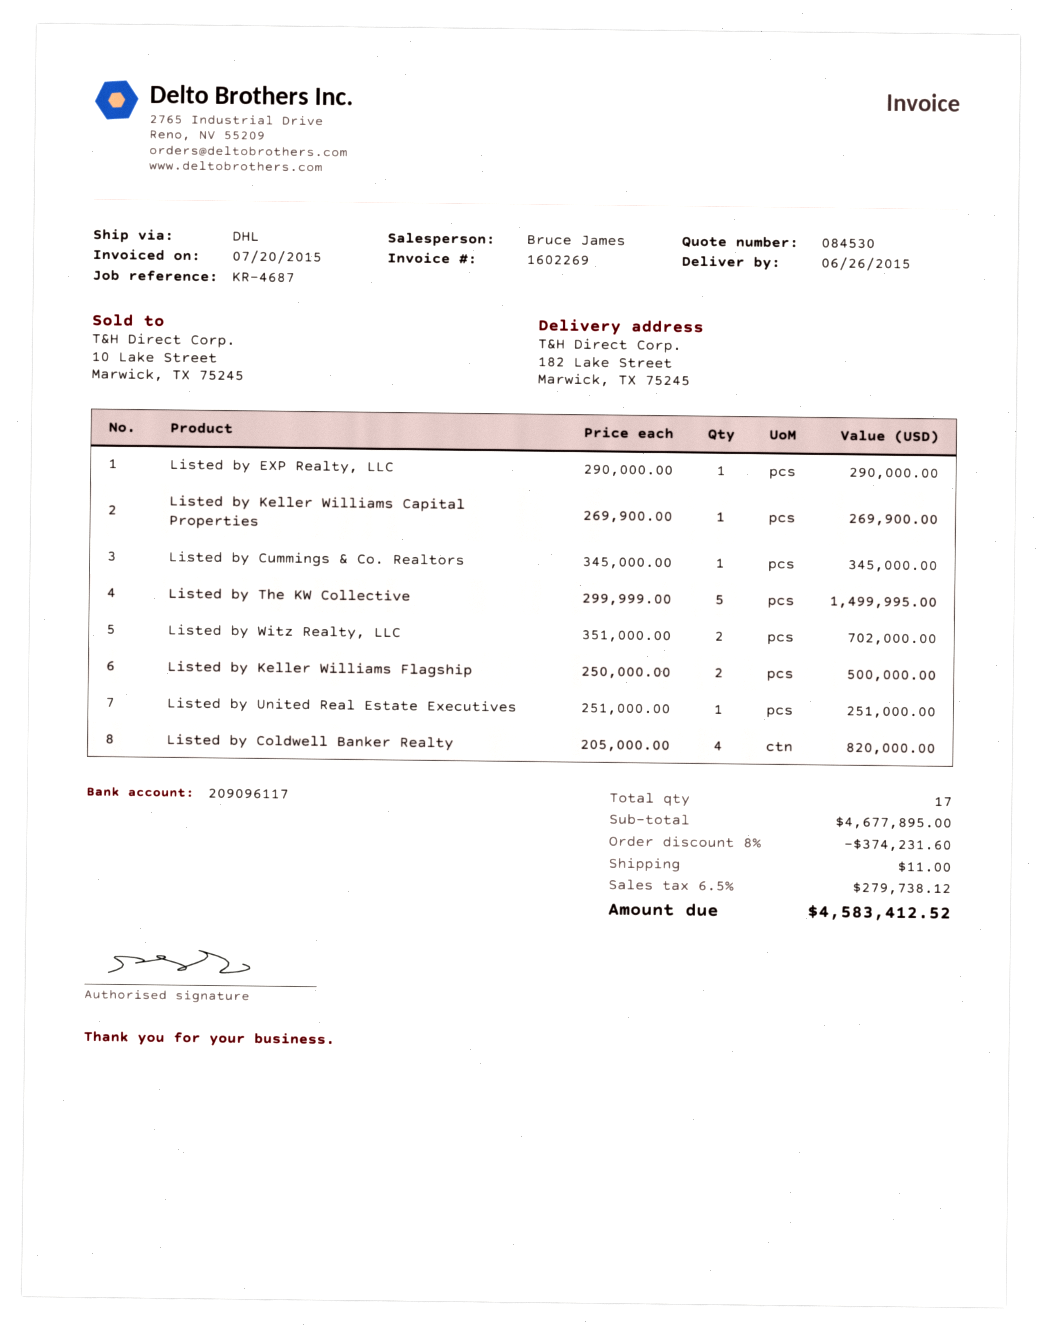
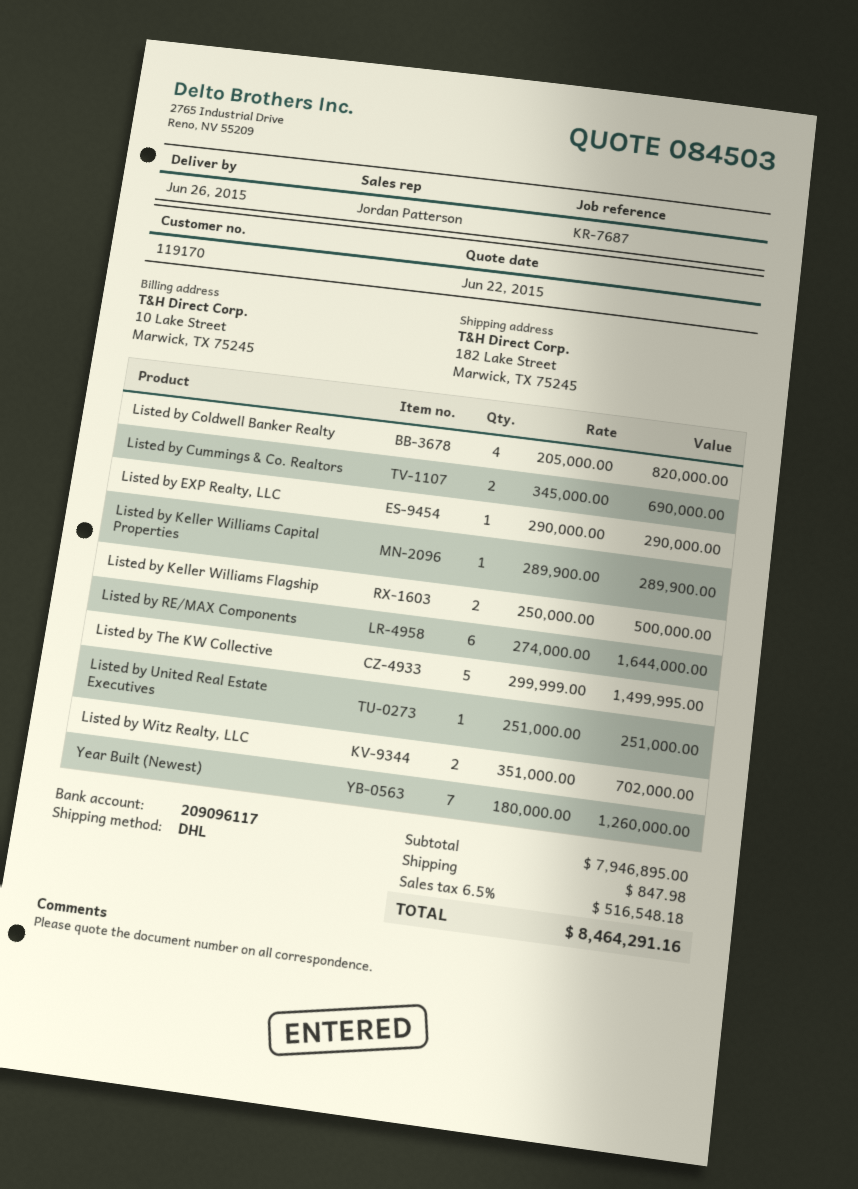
quote number: 084530 -> 084503
reference: KR-4687 -> KR-7687
sales rep: Bruce James -> Jordan Patterson
Listed by Keller Williams Capital Properties: 1 x 269900.00 = 269900.00 -> 1 x 289900.00 = 289900.00
Listed by Cummings & Co. Realtors: 1 x 345000.00 = 345000.00 -> 2 x 345000.00 = 690000.00
Listed by RE/MAX Components: none -> 6 x 274000.00 = 1644000.00
Year Built (Newest): none -> 7 x 180000.00 = 1260000.00
subtotal: 4677895.00 -> 7946895.00
discount: 8% = 374231.60 -> none
shipping: 11.00 -> 847.98
tax: 6.5% = 279738.12 -> 6.5% = 516548.18
total: 4583412.52 -> 8464291.16

